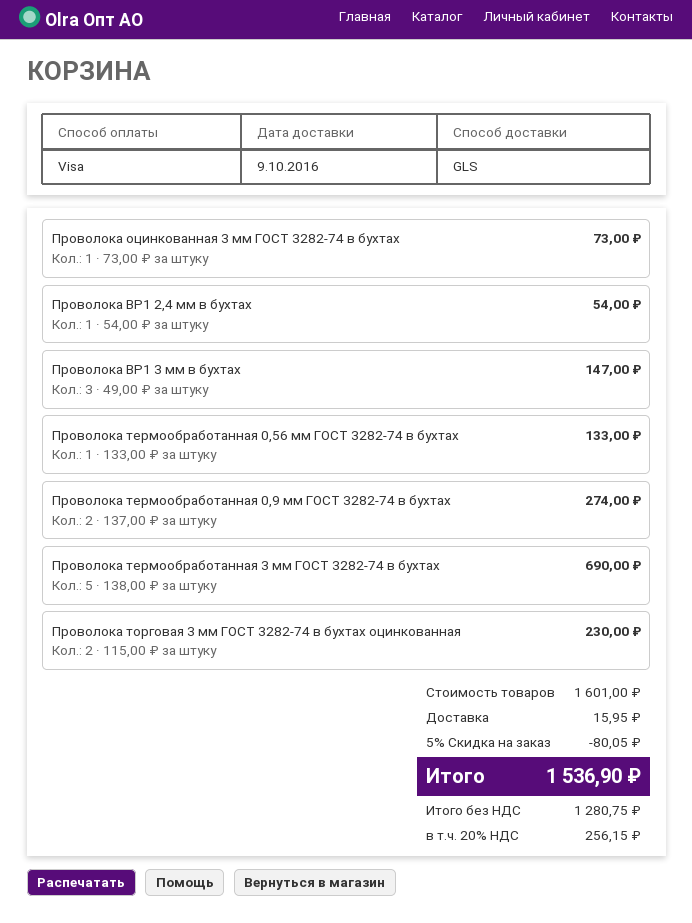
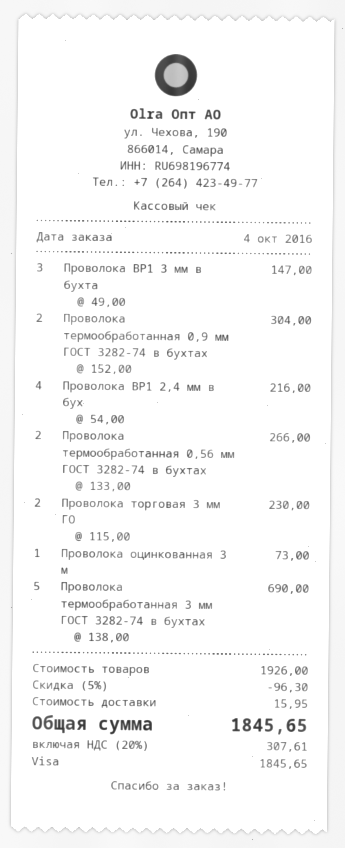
Проволока ВР1 2,4 мм в бухтах: 1 x 54.00 = 54.00 -> 4 x 54.00 = 216.00
Проволока термообработанная 0,56 мм ГОСТ 3282-74 в бухтах: 1 x 133.00 = 133.00 -> 2 x 133.00 = 266.00
Проволока термообработанная 0,9 мм ГОСТ 3282-74 в бухтах: 2 x 137.00 = 274.00 -> 2 x 152.00 = 304.00
subtotal: 1601.00 -> 1926.00
discount: 5% = 80.05 -> 5% = 96.30
tax: 20% = 256.15 -> 20% = 307.61
total: 1536.90 -> 1845.65

